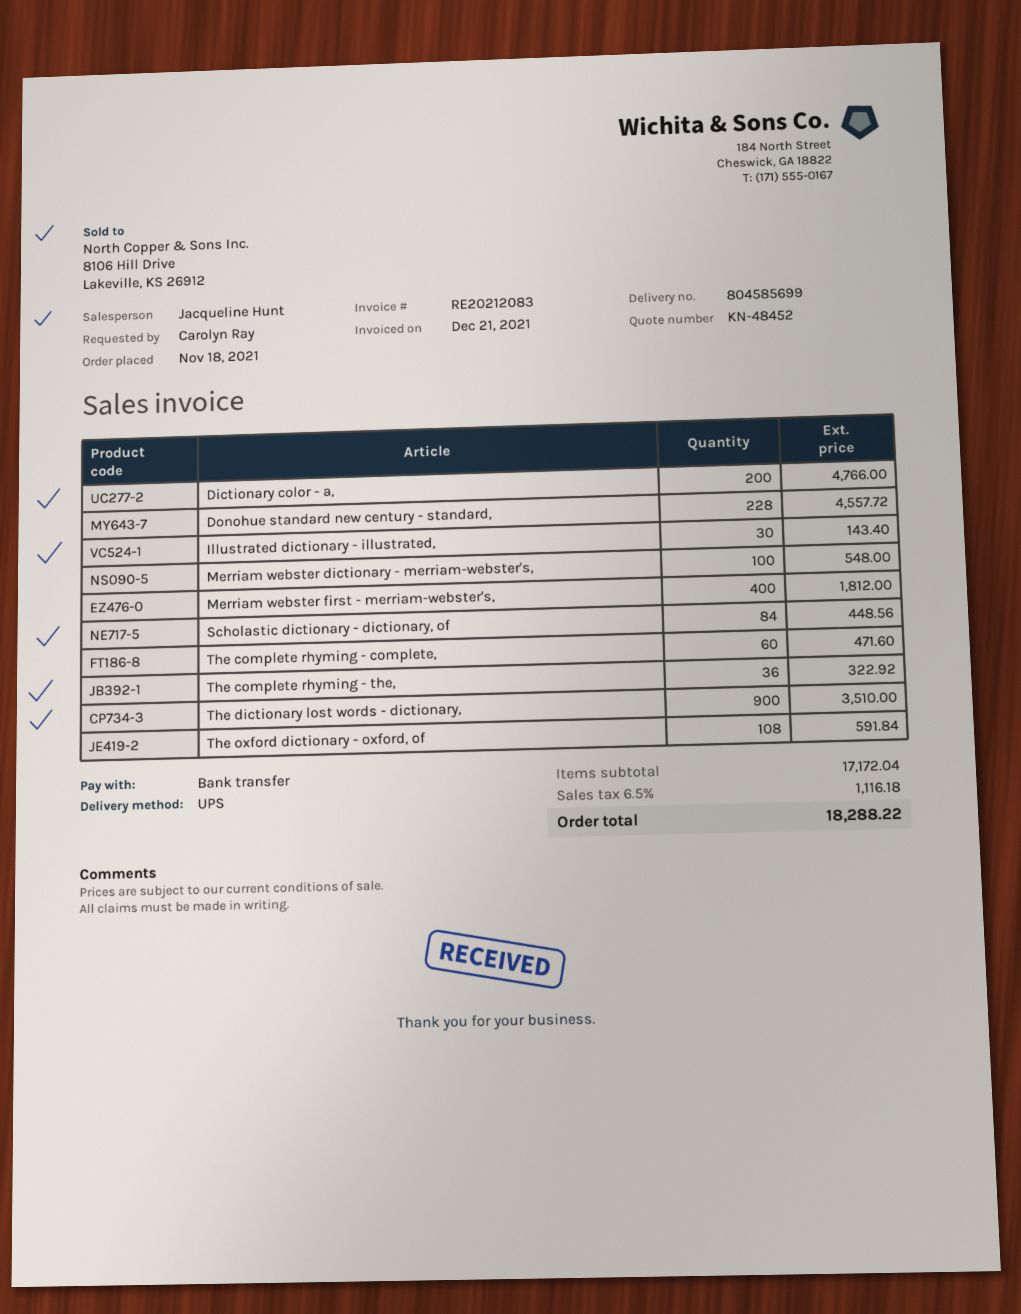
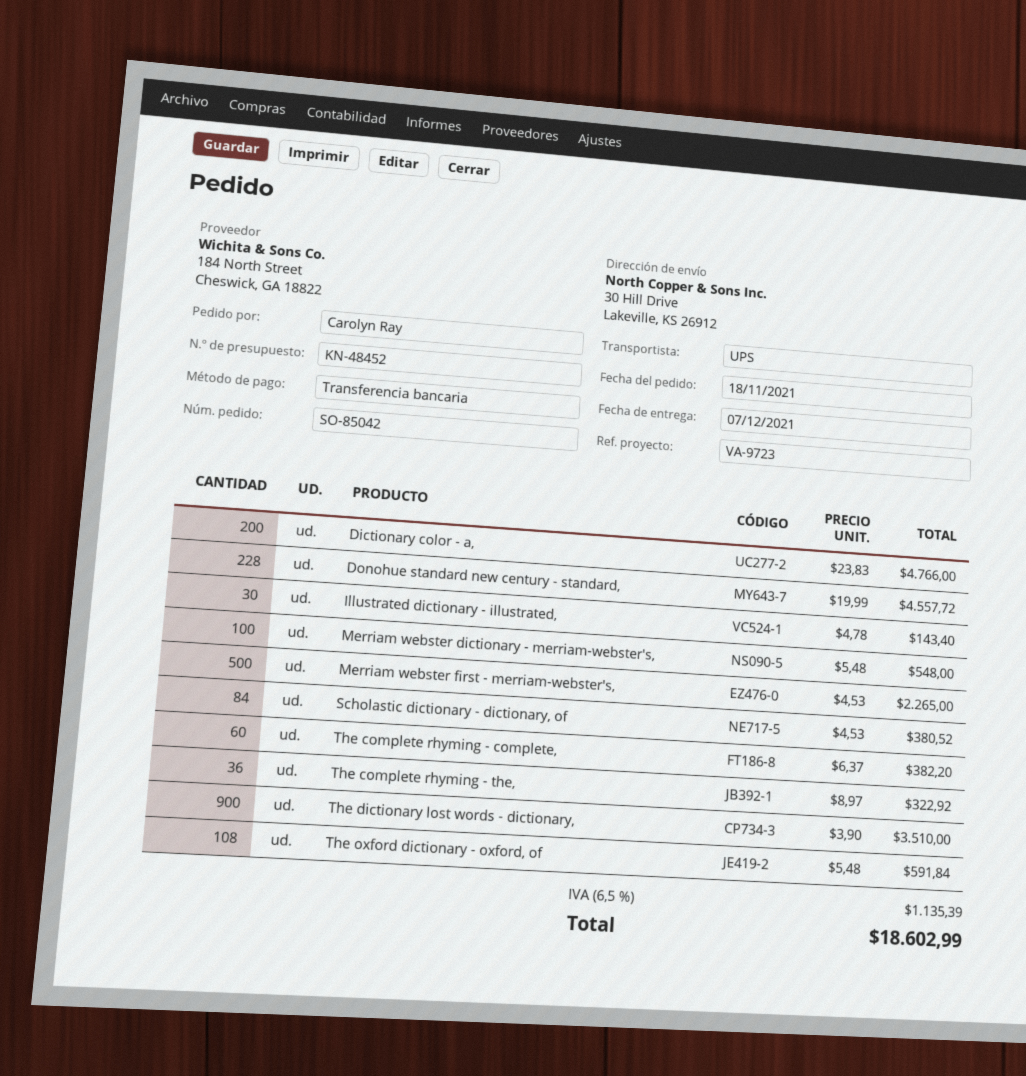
Merriam webster first - merriam-webster's,: 400 for 1812.00 -> 500 for 2265.00
Scholastic dictionary - dictionary, of: 84 for 448.56 -> 84 for 380.52
The complete rhyming - complete,: 60 for 471.60 -> 60 for 382.20
tax: 6.5% = 1116.18 -> 6.5% = 1135.39
total: 18288.22 -> 18602.99

